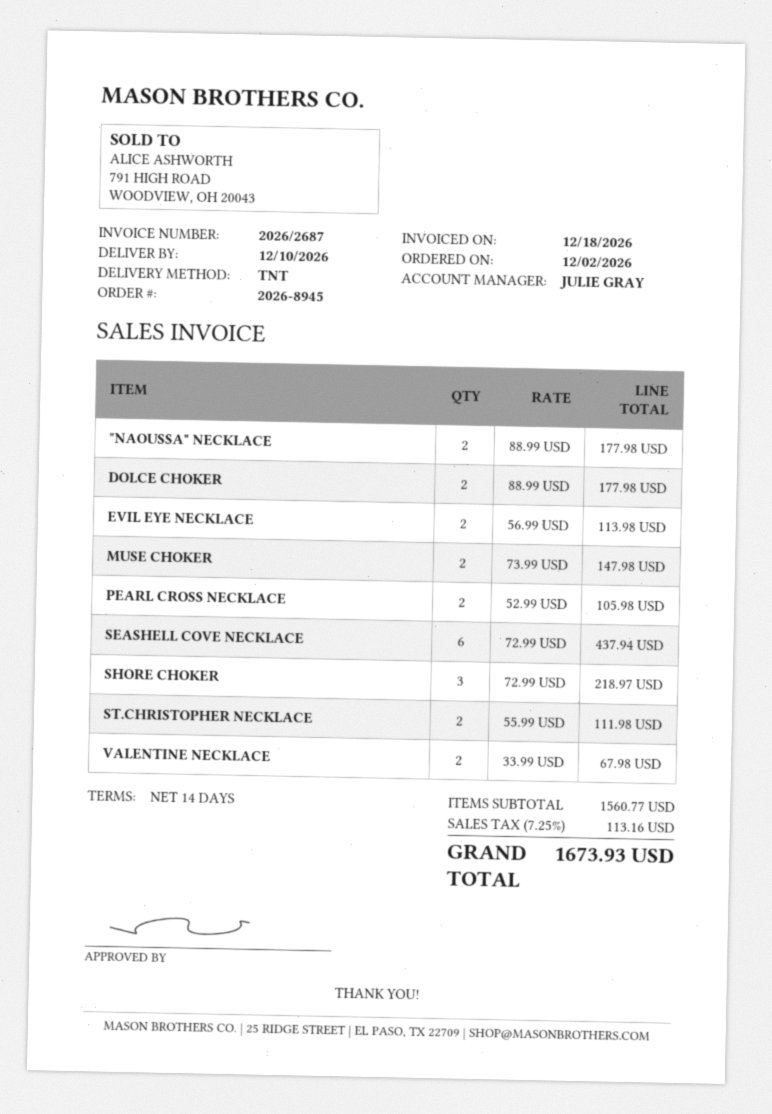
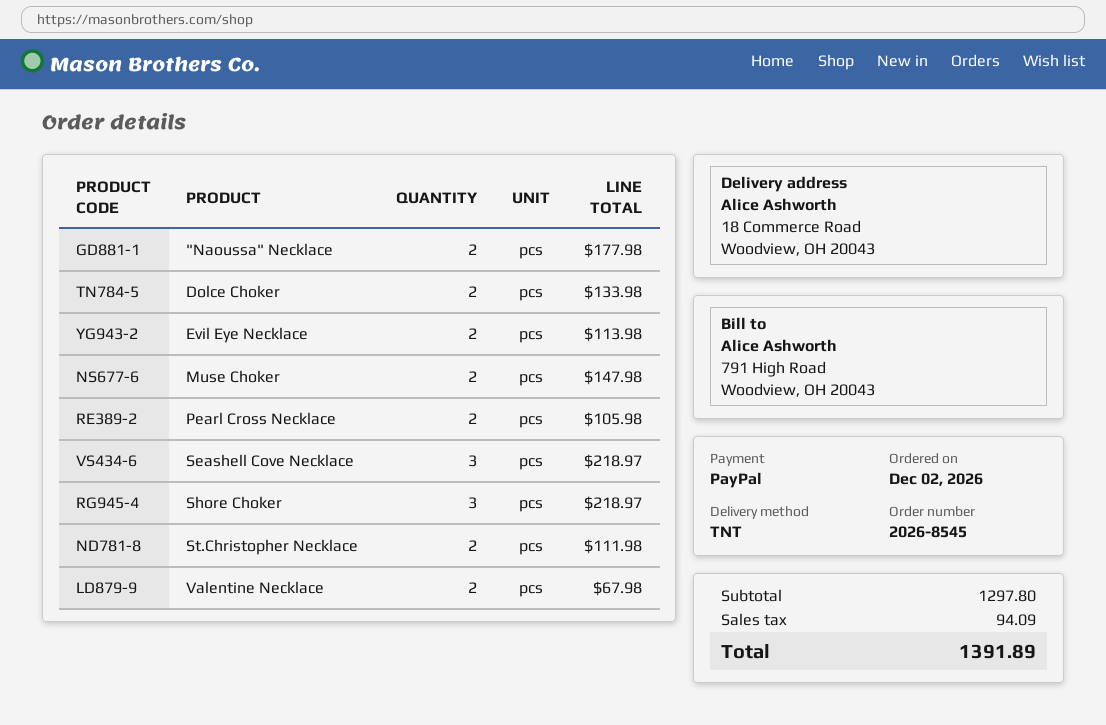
order number: 2026-8945 -> 2026-8545
DOLCE CHOKER: 2 for 177.98 -> 2 for 133.98
SEASHELL COVE NECKLACE: 6 for 437.94 -> 3 for 218.97
subtotal: 1560.77 -> 1297.80
tax: 113.16 -> 94.09
total: 1673.93 -> 1391.89

